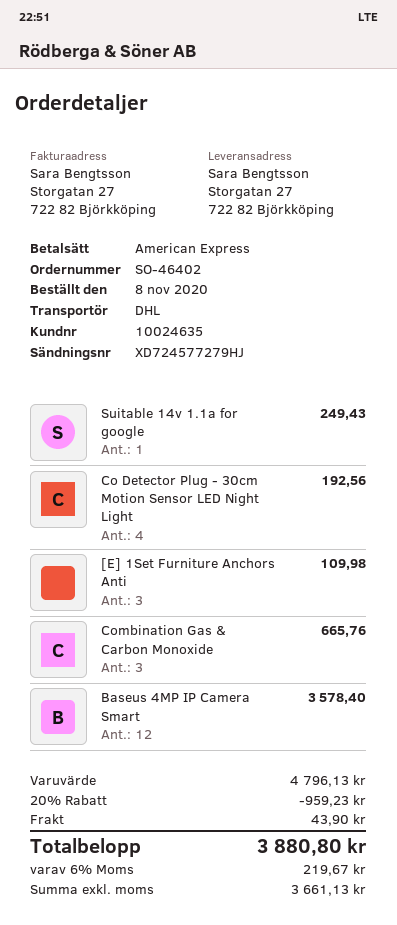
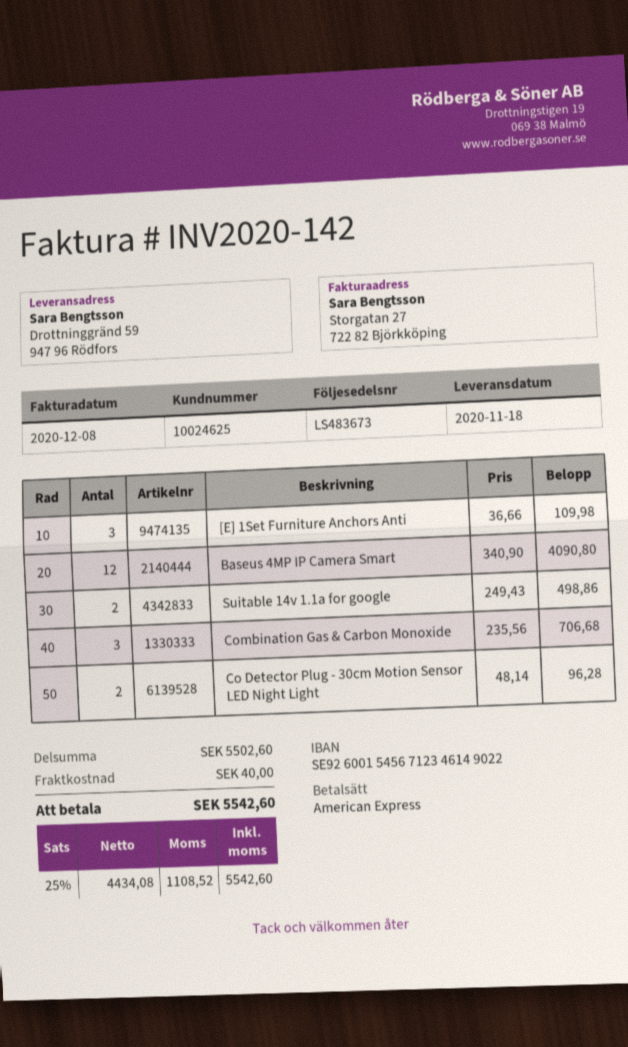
customer number: 10024635 -> 10024625
ship to: Storgatan 27, 722 82 Björkköping -> Drottninggränd 59, 947 96 Rödfors
Suitable 14v 1.1a for google: 1 for 249.43 -> 2 for 498.86
Co Detector Plug - 30cm Motion Sensor LED Night Light: 4 for 192.56 -> 2 for 96.28
Combination Gas & Carbon Monoxide: 3 for 665.76 -> 3 for 706.68
Baseus 4MP IP Camera Smart: 12 for 3578.40 -> 12 for 4090.80
subtotal: 4796.13 -> 5502.60
discount: 20% = 959.23 -> none
shipping: 43.90 -> 40.00
net: 3661.13 -> 4434.08
tax: 6% = 219.67 -> 25% = 1108.52
total: 3880.80 -> 5542.60

